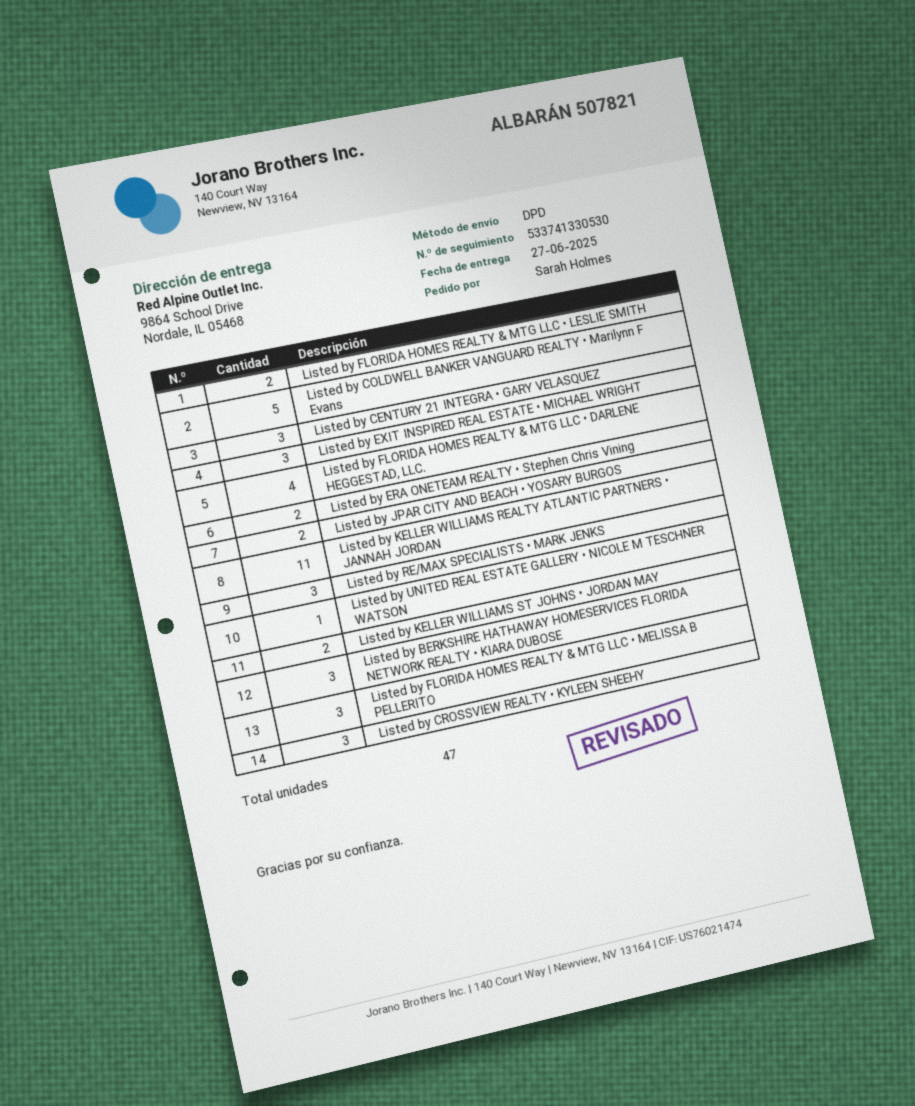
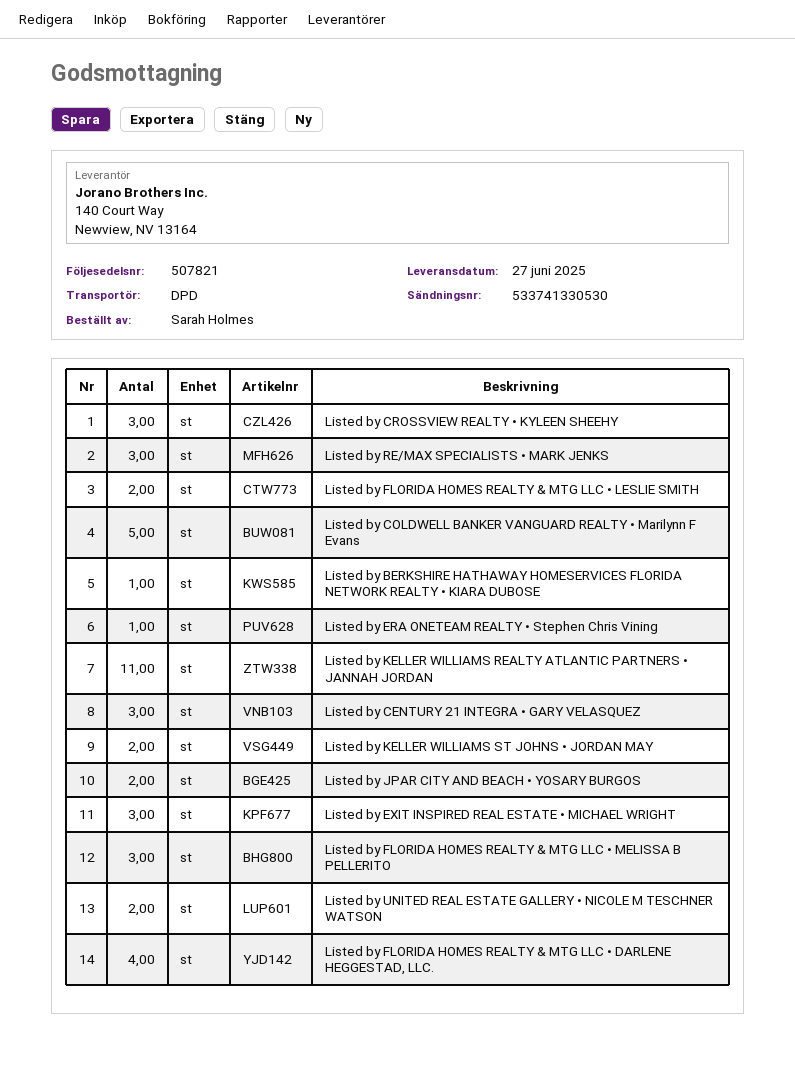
Listed by ERA ONETEAM REALTY • Stephen Chris Vining: 2 -> 1
Listed by UNITED REAL ESTATE GALLERY • NICOLE M TESCHNER WATSON: 1 -> 2
Listed by BERKSHIRE HATHAWAY HOMESERVICES FLORIDA NETWORK REALTY • KIARA DUBOSE: 3 -> 1

